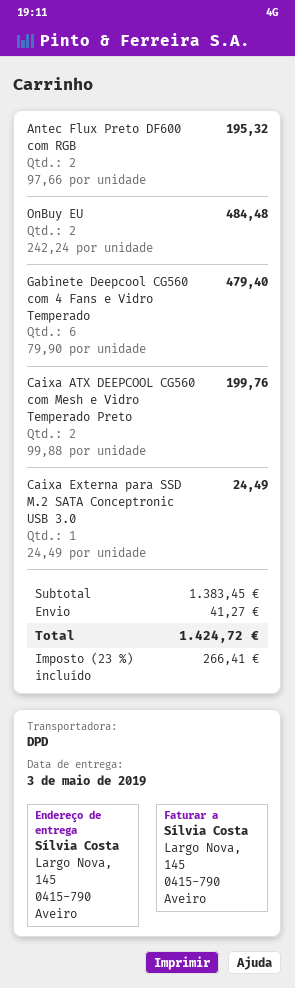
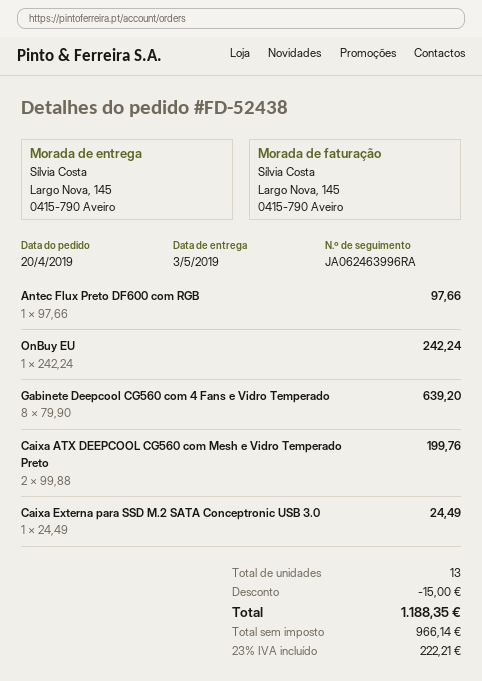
Antec Flux Preto DF600 com RGB: 2 x 97.66 = 195.32 -> 1 x 97.66 = 97.66
OnBuy EU: 2 x 242.24 = 484.48 -> 1 x 242.24 = 242.24
Gabinete Deepcool CG560 com 4 Fans e Vidro Temperado: 6 x 79.90 = 479.40 -> 8 x 79.90 = 639.20
discount: none -> 15.00
shipping: 41.27 -> none
tax: 23% = 266.41 -> 23% = 222.21
total: 1424.72 -> 1188.35

